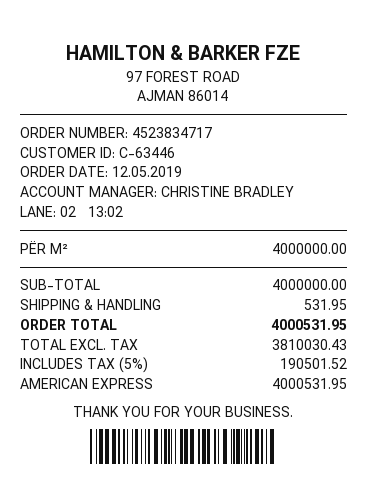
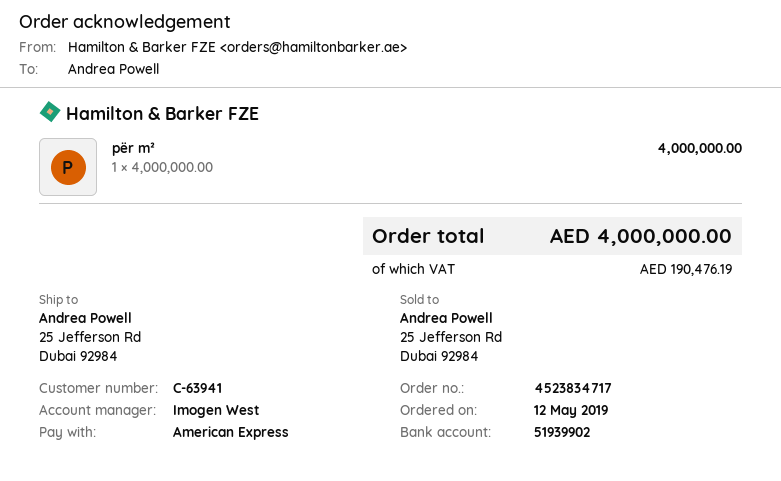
customer number: C-63446 -> C-63941
sales rep: CHRISTINE BRADLEY -> Imogen West
shipping: 531.95 -> none
tax: 190501.52 -> 190476.19
total: 4000531.95 -> 4000000.00

